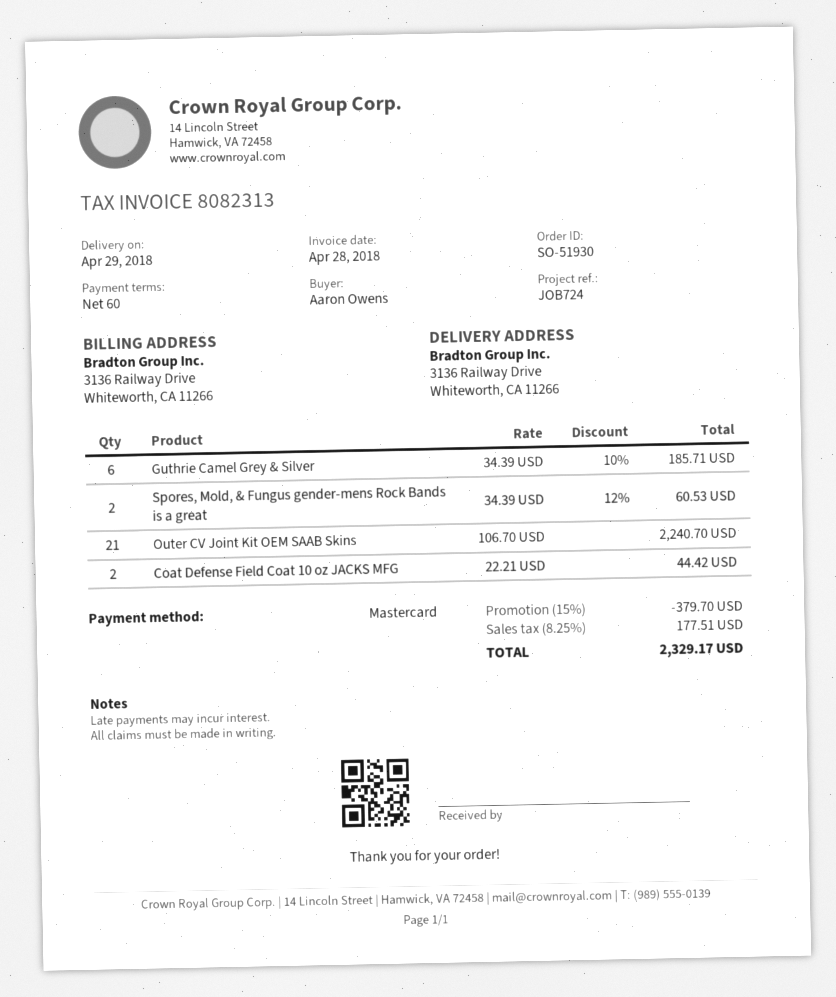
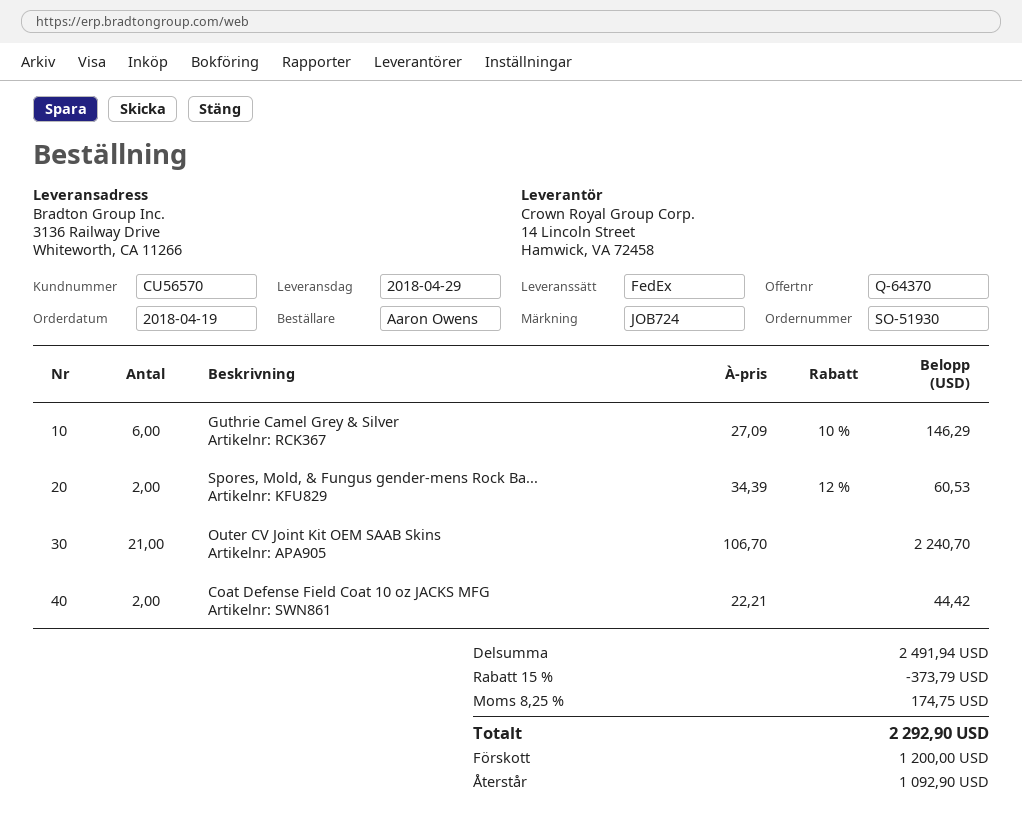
Guthrie Camel Grey & Silver: 6 x 34.39 - 10% = 185.71 -> 6 x 27.09 - 10% = 146.29
discount: 15% = 379.70 -> 15% = 373.79
tax: 8.25% = 177.51 -> 8.25% = 174.75
total: 2329.17 -> 2292.90

